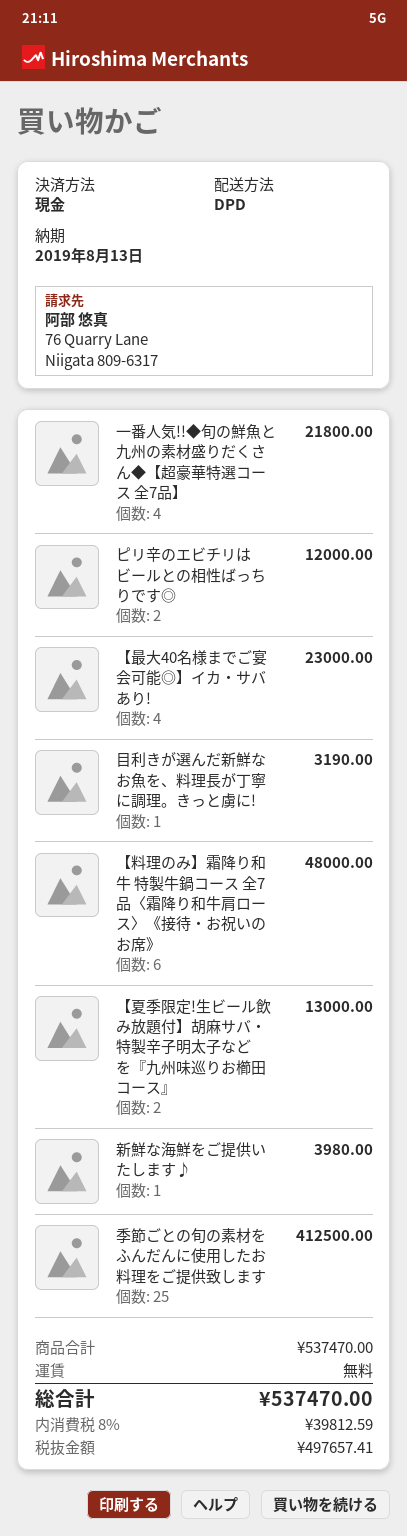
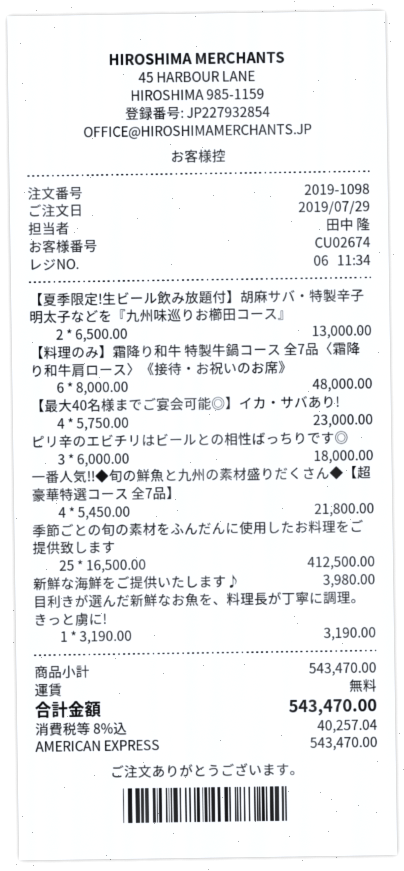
payment method: cash -> American Express
ピリ辛のエビチリはビールとの相性ばっちりです◎: 2 for 12000.00 -> 3 for 18000.00
subtotal: 537470.00 -> 543470.00
tax: 8% = 39812.59 -> 8% = 40257.04
total: 537470.00 -> 543470.00

